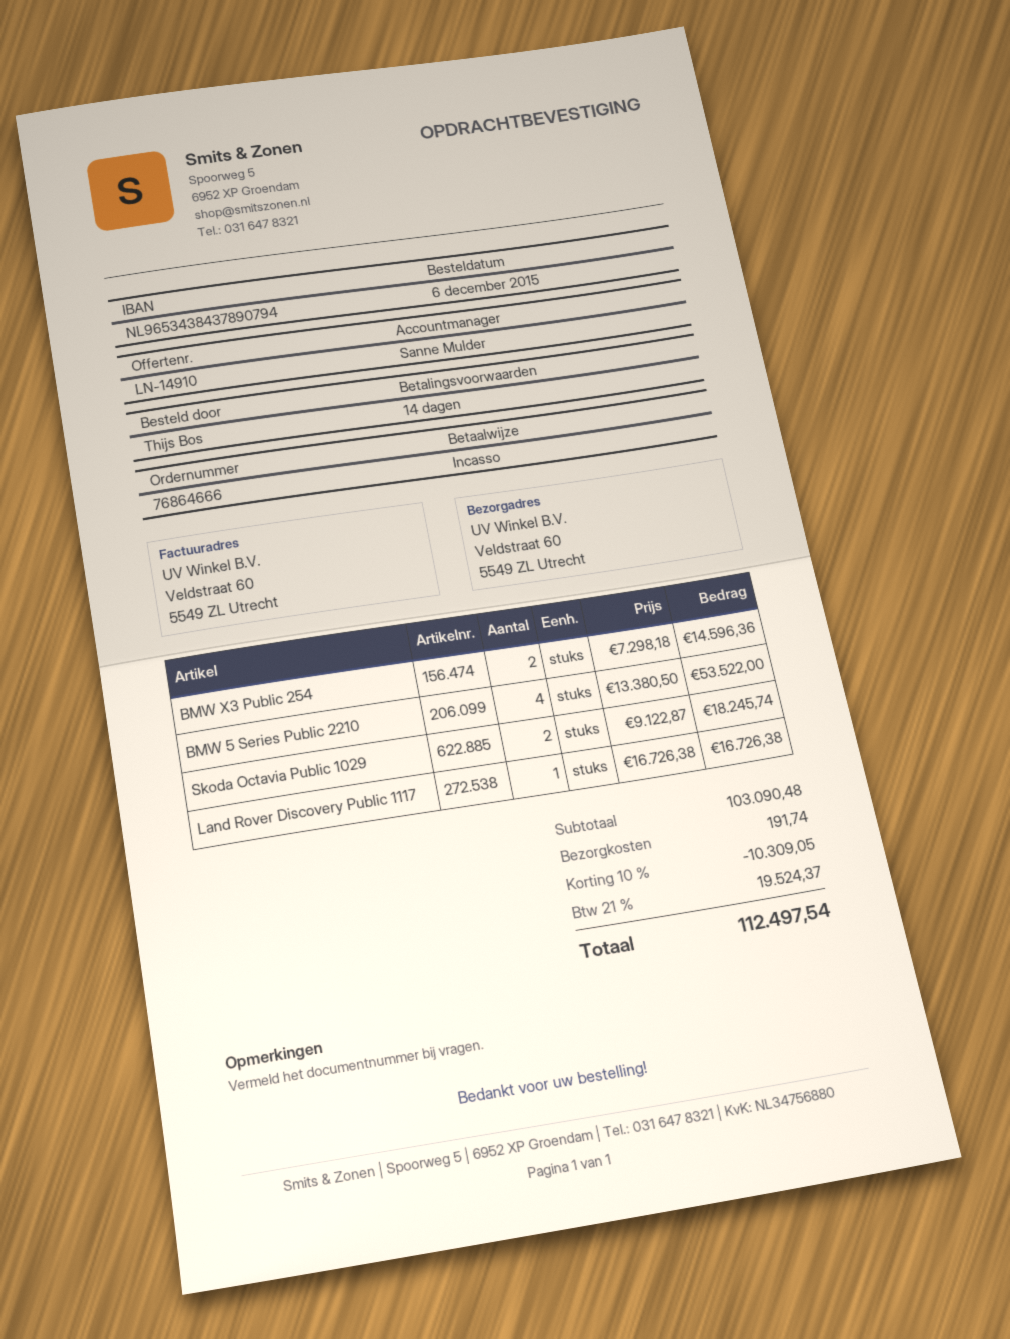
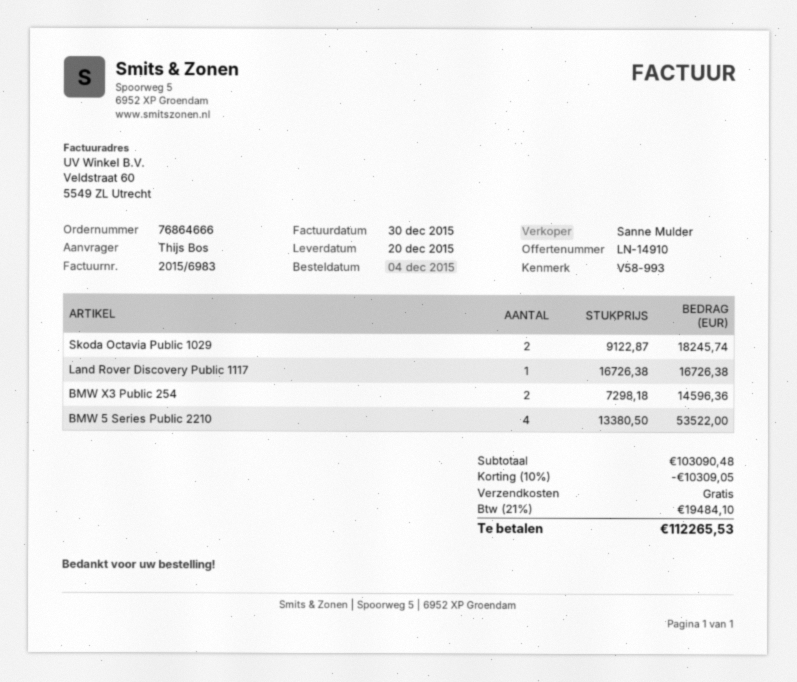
order date: 2015-12-06 -> 2015-12-04
shipping: 191.74 -> 0.00
tax: 21% = 19524.37 -> 21% = 19484.10
total: 112497.54 -> 112265.53

